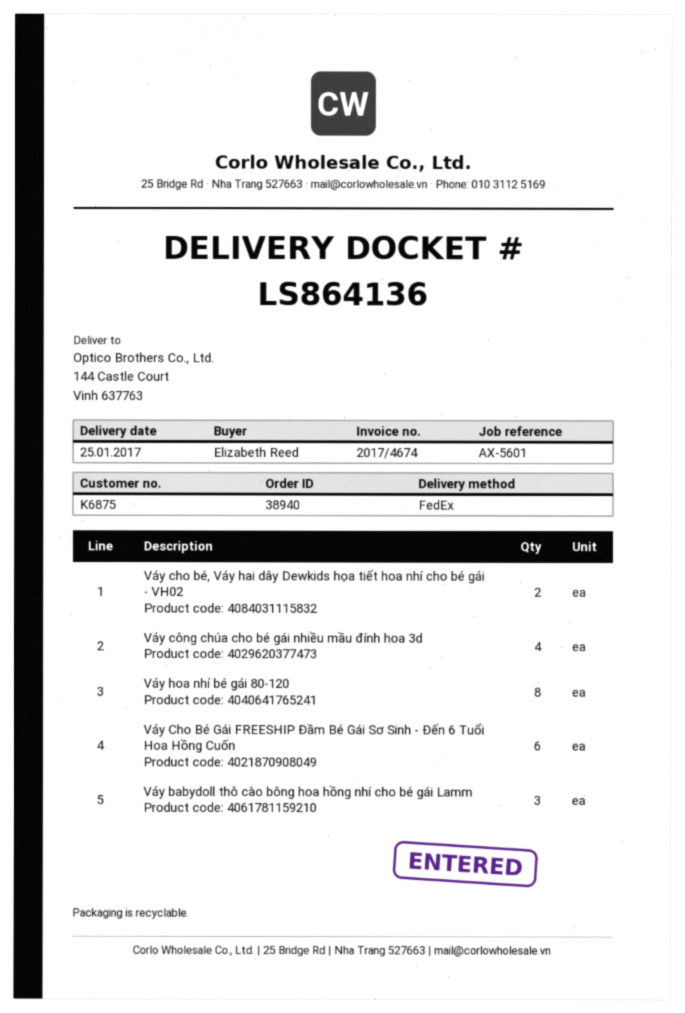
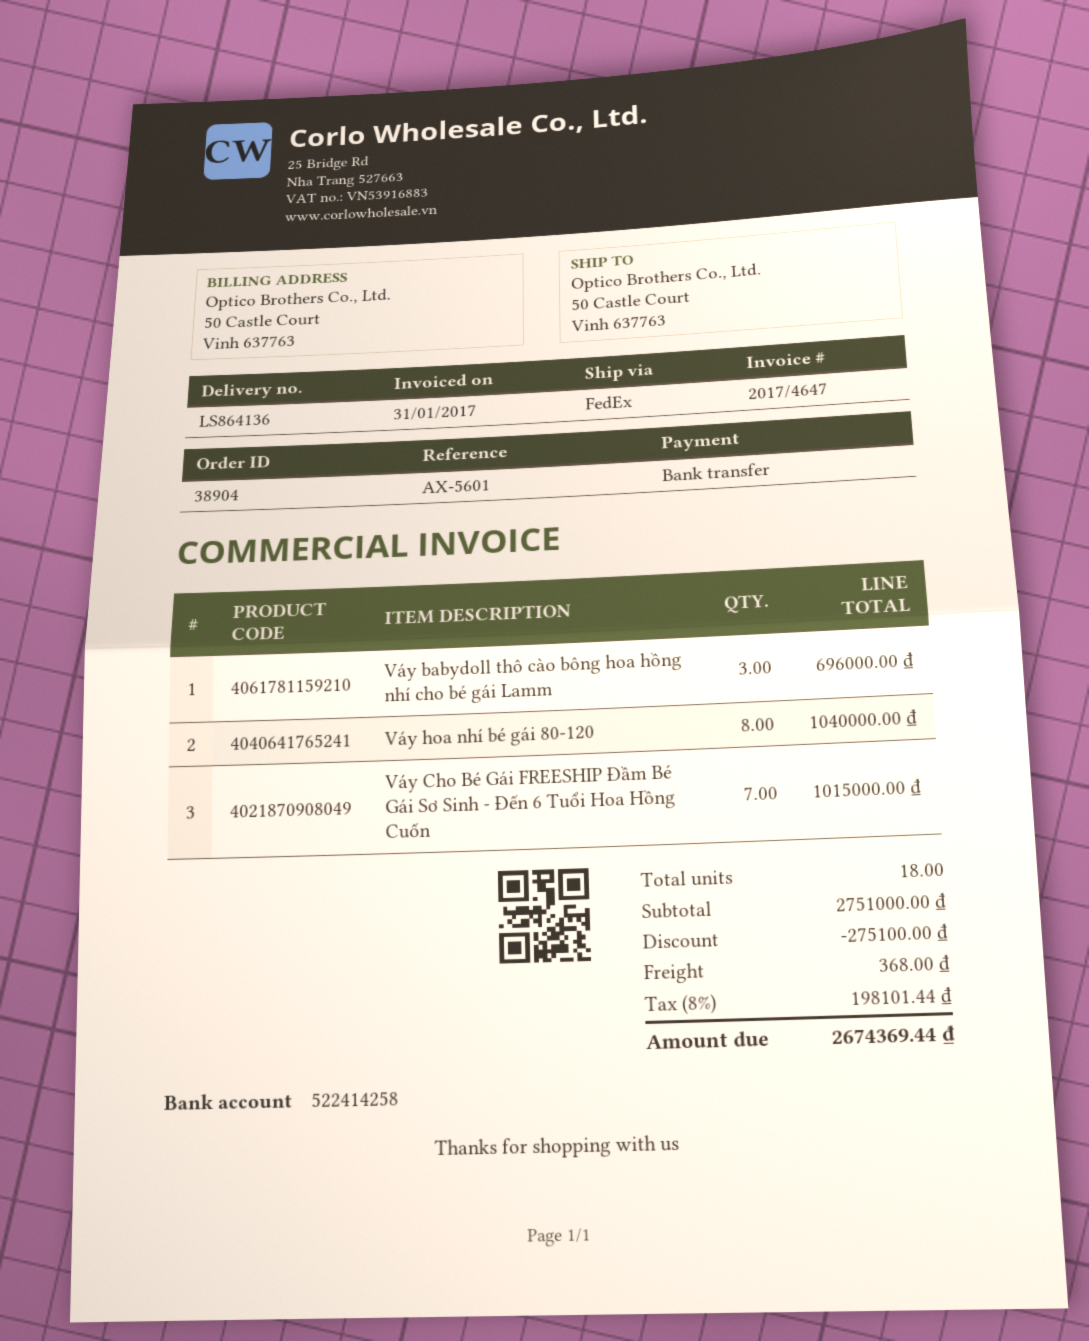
order number: 38940 -> 38904
invoice number: 2017/4674 -> 2017/4647
ship to: 144 Castle Court, Vinh 637763 -> 50 Castle Court, Vinh 637763
Váy cho bé, Váy hai dây Dewkids họa tiết hoa nhí cho bé gái - VH02: 2 -> none
Váy công chúa cho bé gái nhiều mầu đính hoa 3d: 4 -> none
Váy Cho Bé Gái FREESHIP Đầm Bé Gái Sơ Sinh - Đến 6 Tuổi Hoa Hồng Cuốn: 6 -> 7

